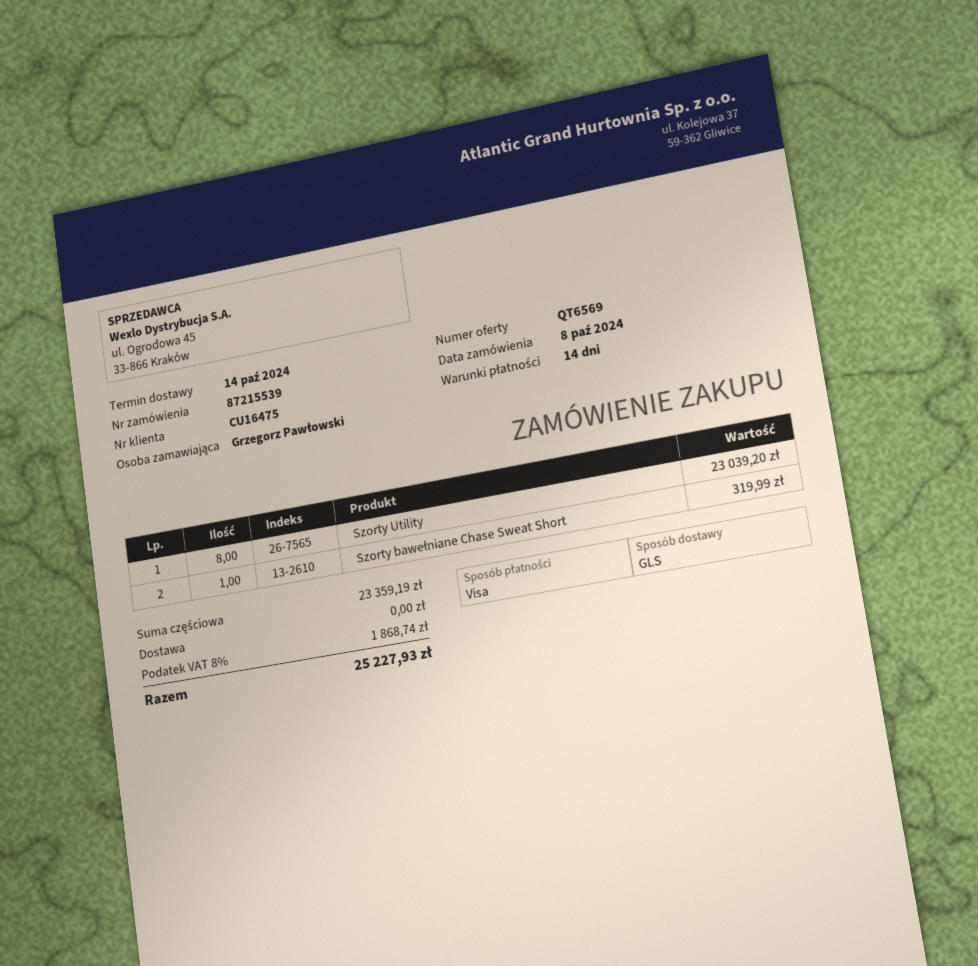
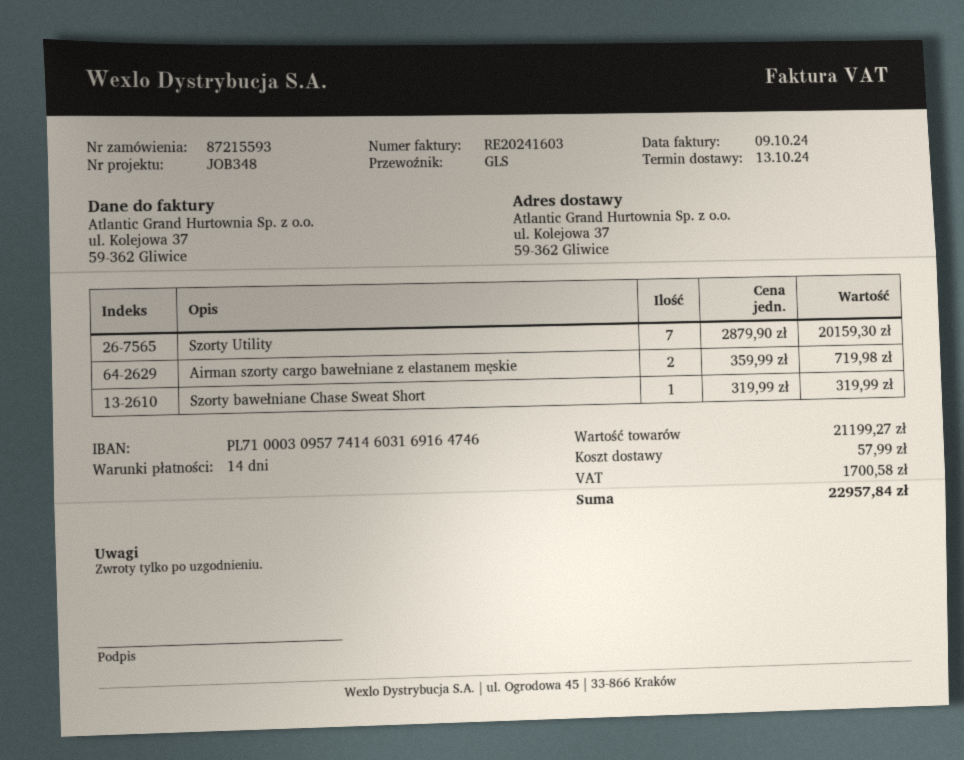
order number: 87215539 -> 87215593
delivery date: 2024-10-14 -> 2024-10-13
Szorty Utility: 8 for 23039.20 -> 7 for 20159.30
Airman szorty cargo bawełniane z elastanem męskie: none -> 2 for 719.98
subtotal: 23359.19 -> 21199.27
shipping: 0.00 -> 57.99
tax: 1868.74 -> 1700.58
total: 25227.93 -> 22957.84

